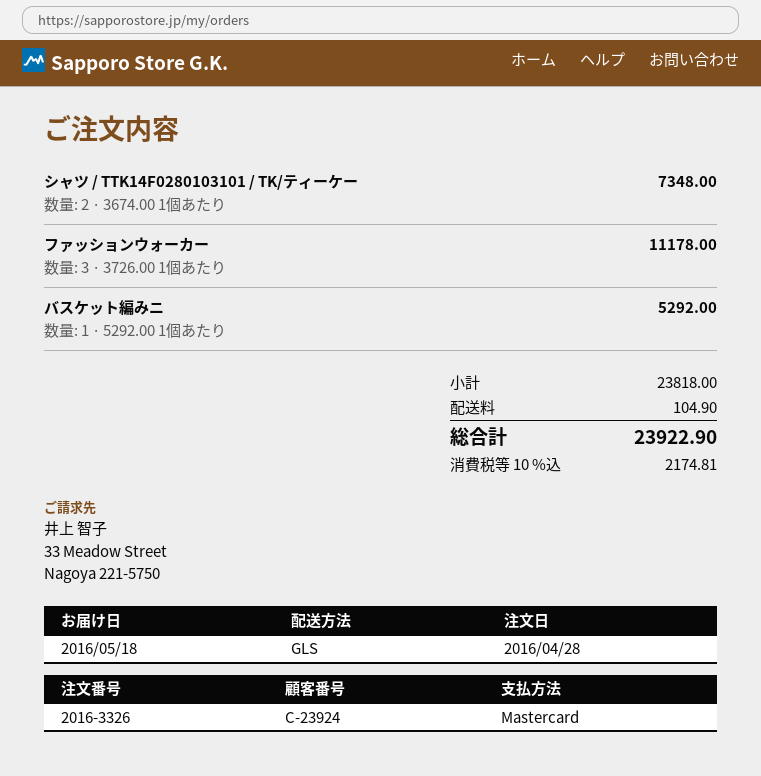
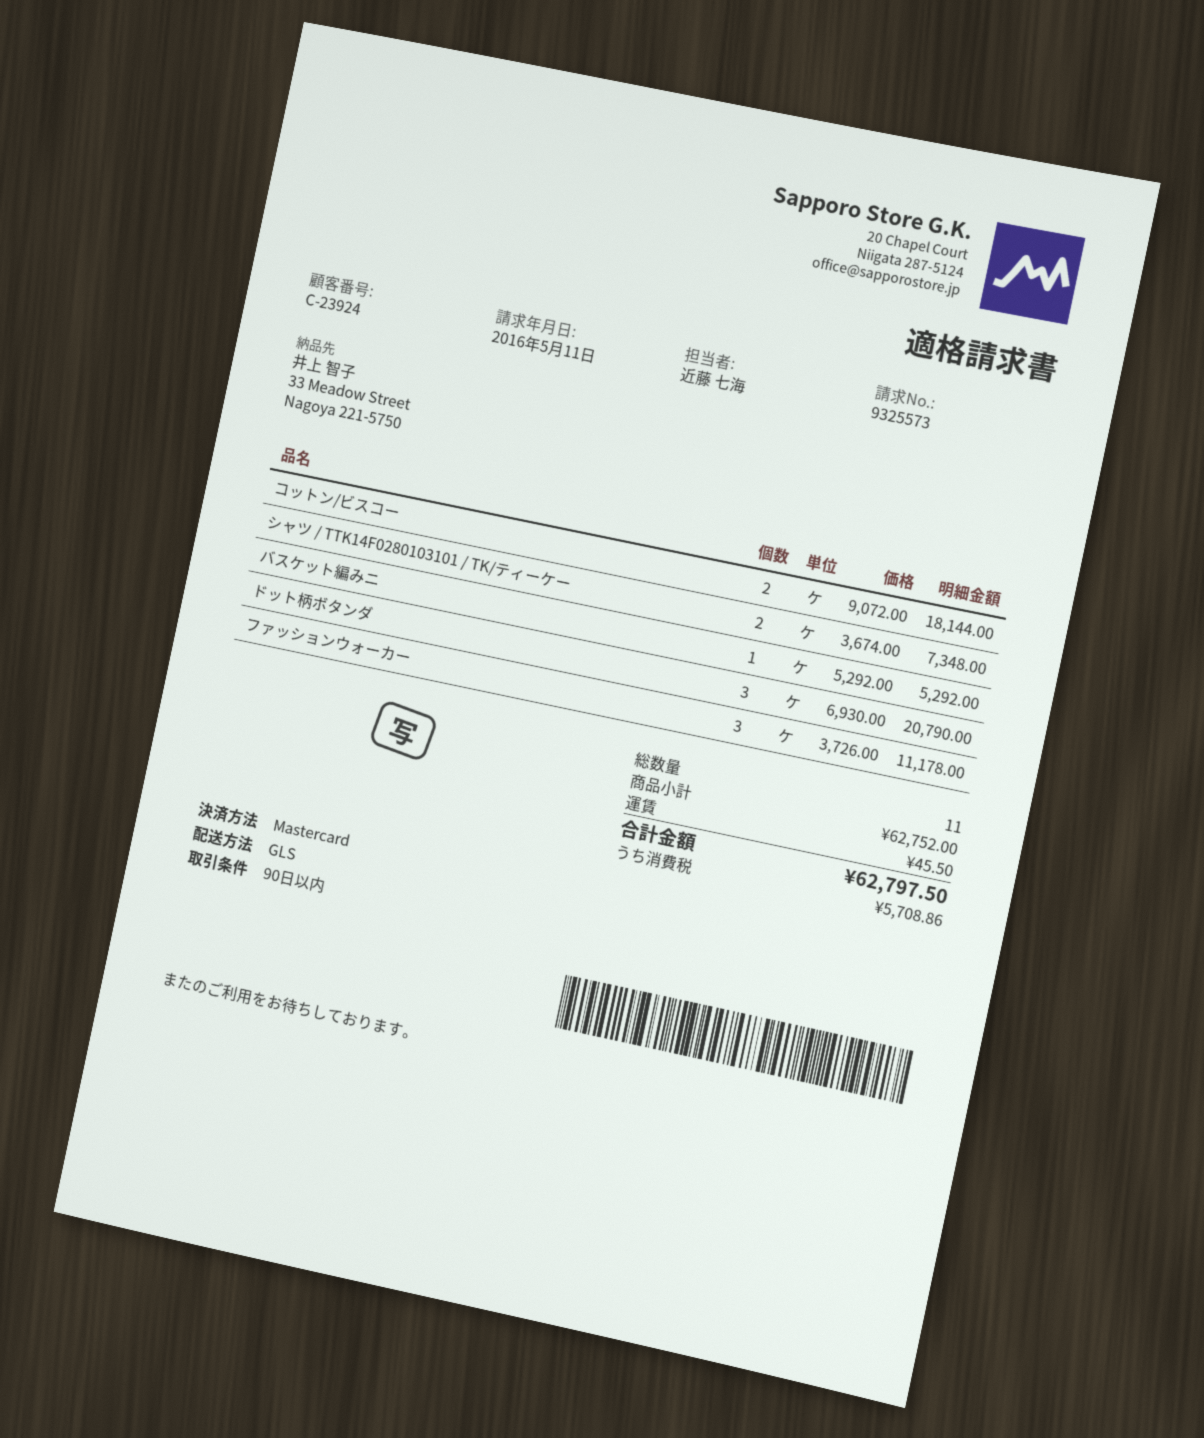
コットン/ビスコー: none -> 2 x 9072.00 = 18144.00
ドット柄ボタンダ: none -> 3 x 6930.00 = 20790.00
subtotal: 23818.00 -> 62752.00
shipping: 104.90 -> 45.50
tax: 2174.81 -> 5708.86
total: 23922.90 -> 62797.50

